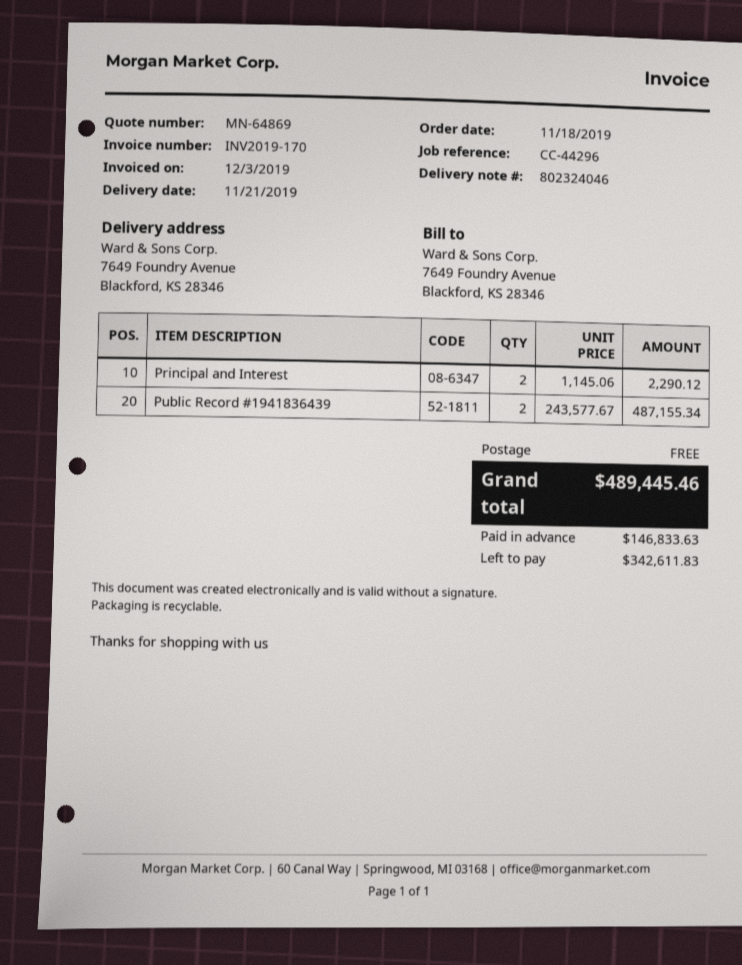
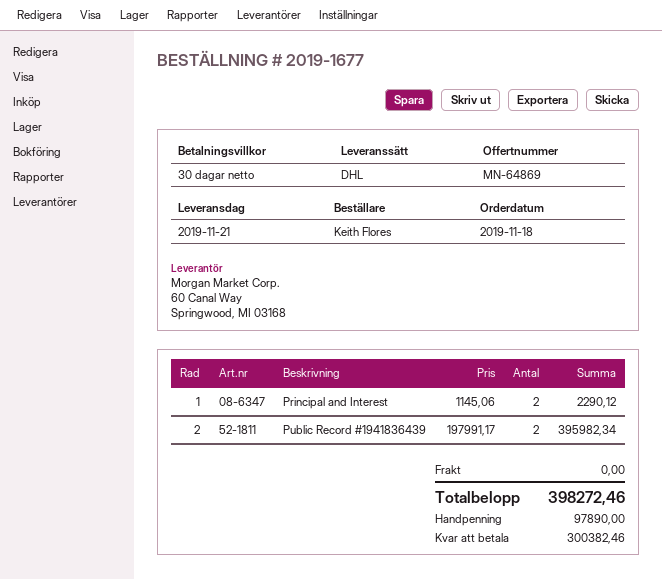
Public Record #1941836439: 2 x 243577.67 = 487155.34 -> 2 x 197991.17 = 395982.34
total: 489445.46 -> 398272.46
deposit: 146833.63 -> 97890.00
balance: 342611.83 -> 300382.46

